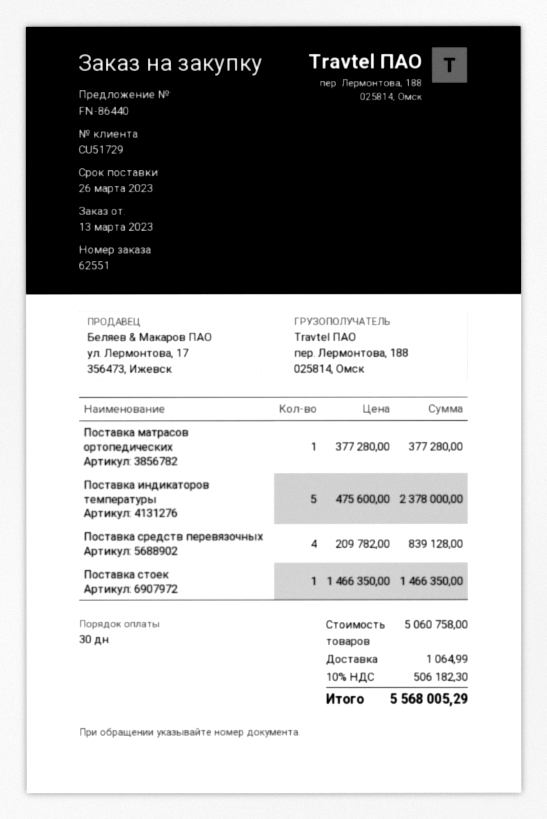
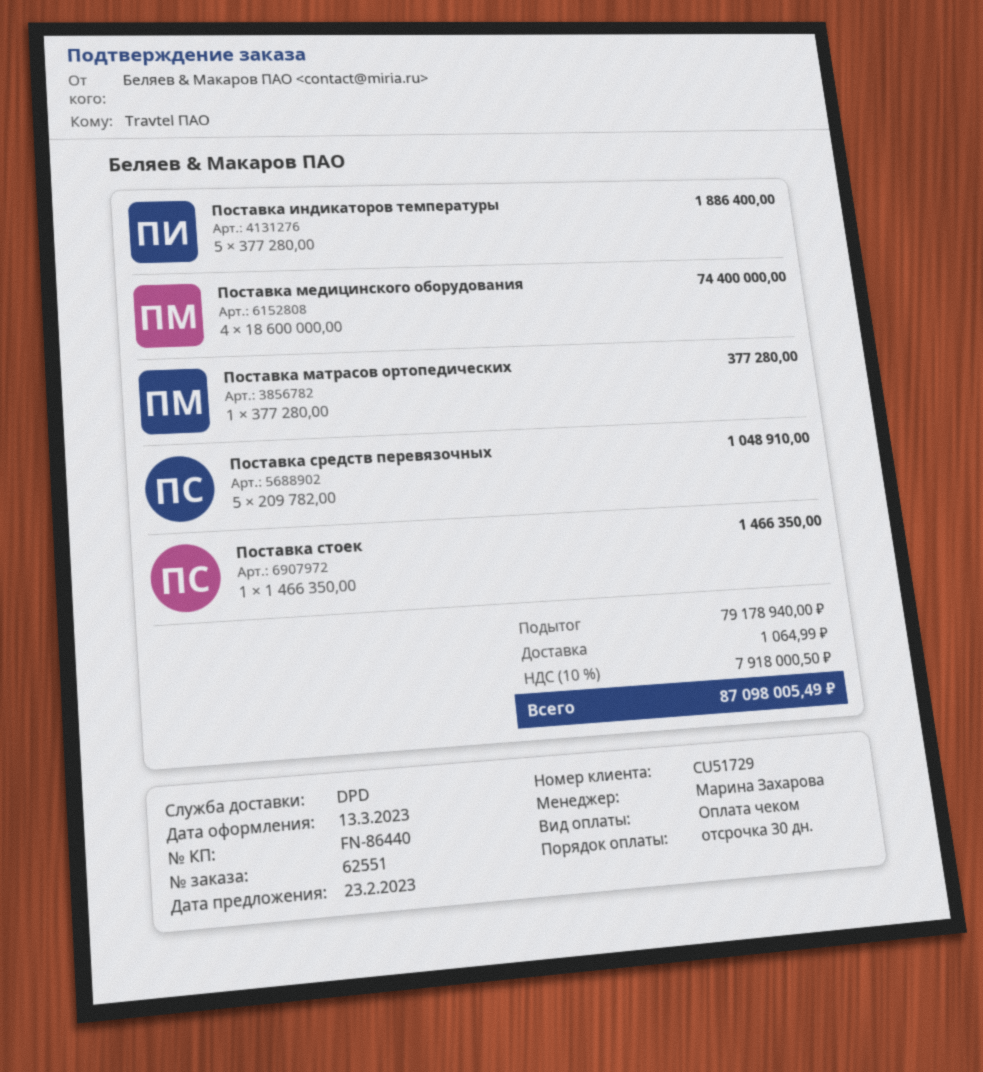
Поставка индикаторов температуры: 5 x 475600.00 = 2378000.00 -> 5 x 377280.00 = 1886400.00
Поставка средств перевязочных: 4 x 209782.00 = 839128.00 -> 5 x 209782.00 = 1048910.00
Поставка медицинского оборудования: none -> 4 x 18600000.00 = 74400000.00
subtotal: 5060758.00 -> 79178940.00
tax: 10% = 506182.30 -> 10% = 7918000.50
total: 5568005.29 -> 87098005.49

